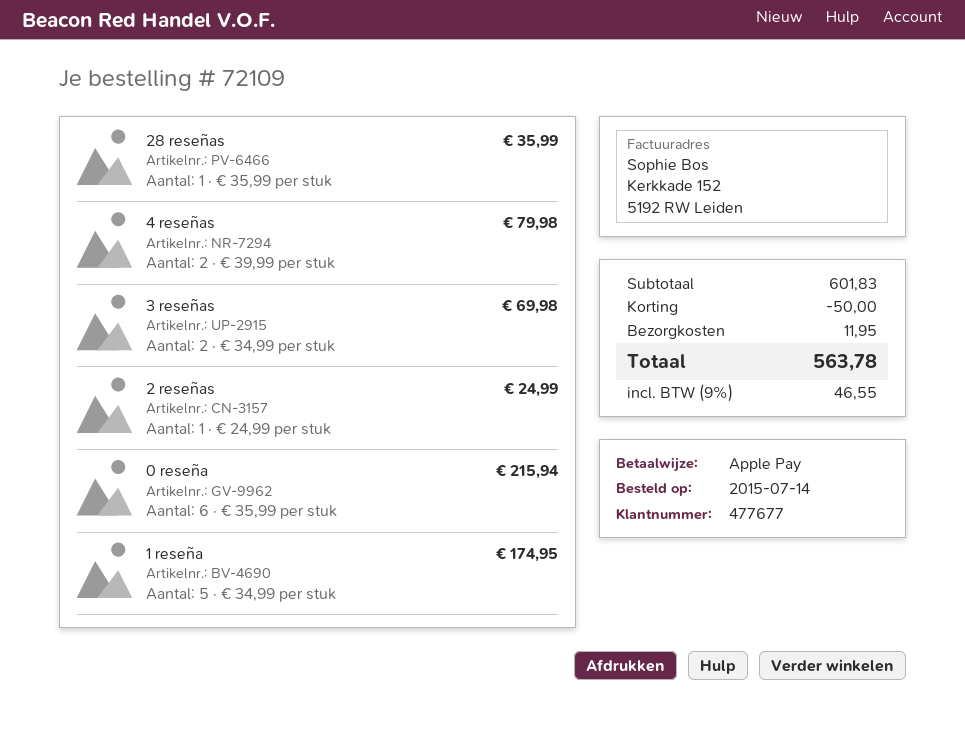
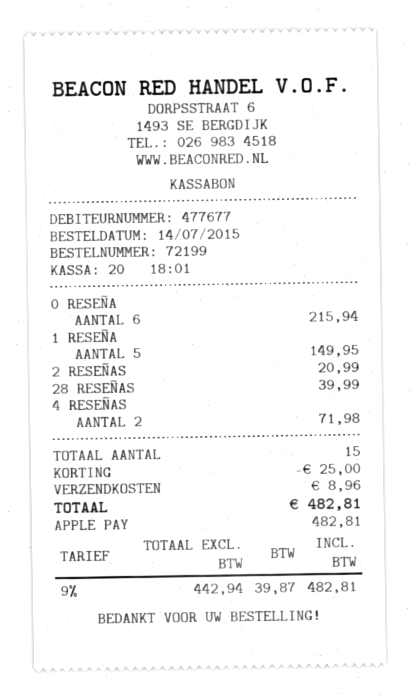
order number: 72109 -> 72199
28 reseñas: 1 for 35.99 -> 1 for 39.99
4 reseñas: 2 for 79.98 -> 2 for 71.98
3 reseñas: 2 for 69.98 -> none
2 reseñas: 1 for 24.99 -> 1 for 20.99
1 reseña: 5 for 174.95 -> 5 for 149.95
discount: 50.00 -> 25.00
shipping: 11.95 -> 8.96
tax: 9% = 46.55 -> 9% = 39.87
total: 563.78 -> 482.81

